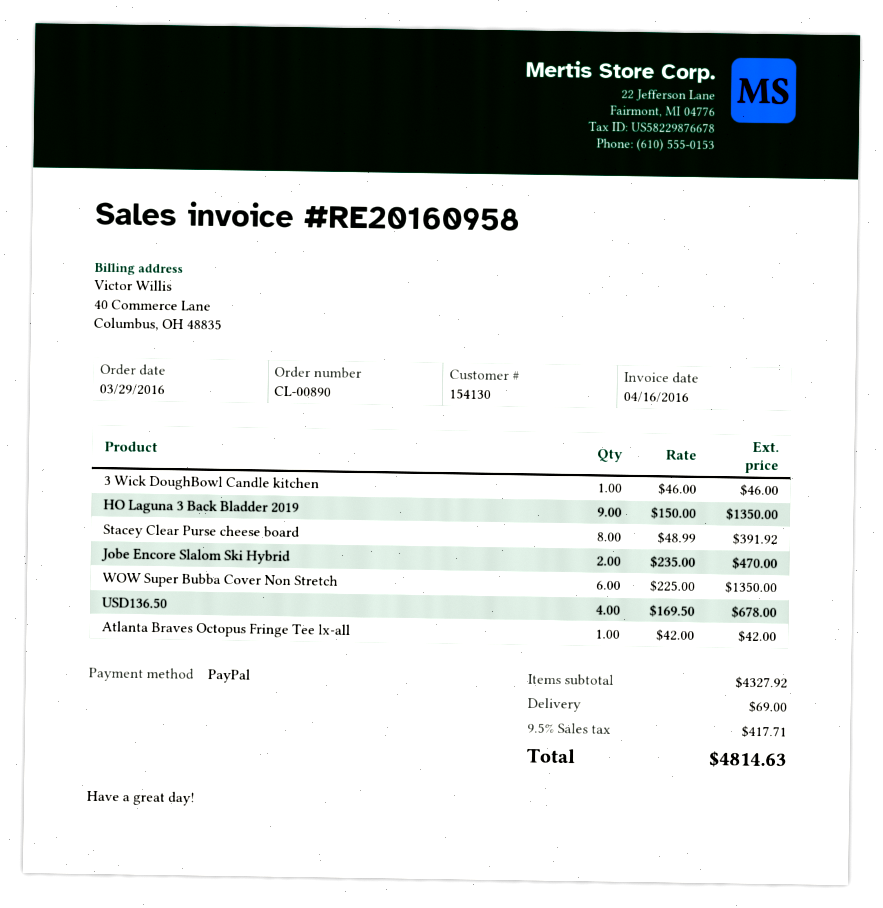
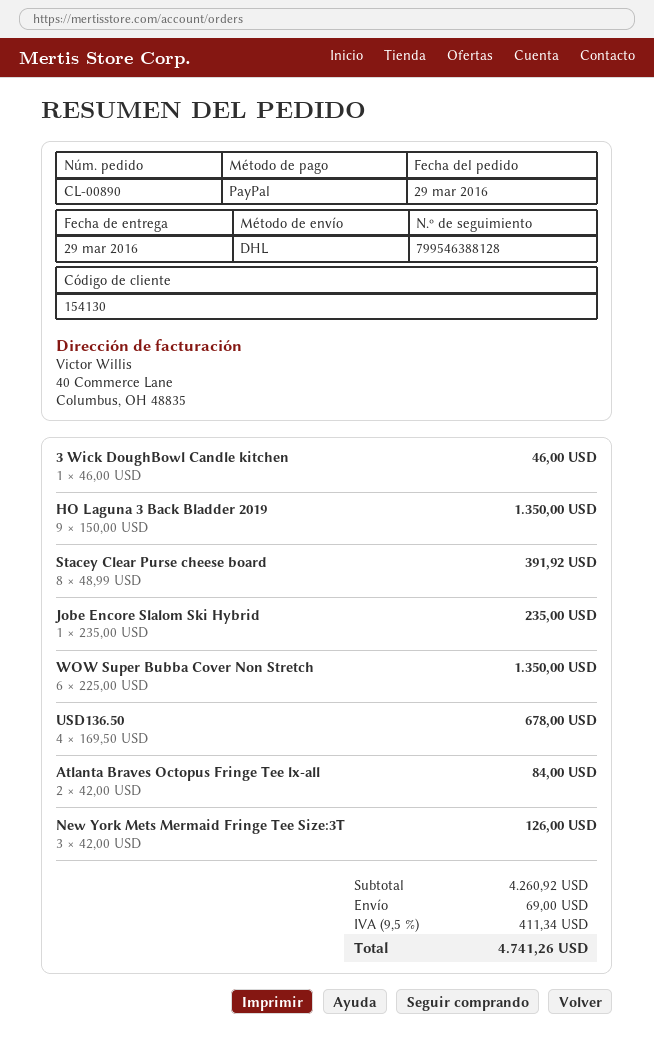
Jobe Encore Slalom Ski Hybrid: 2 x 235.00 = 470.00 -> 1 x 235.00 = 235.00
Atlanta Braves Octopus Fringe Tee lx-all: 1 x 42.00 = 42.00 -> 2 x 42.00 = 84.00
New York Mets Mermaid Fringe Tee Size:3T: none -> 3 x 42.00 = 126.00
subtotal: 4327.92 -> 4260.92
tax: 9.5% = 417.71 -> 9.5% = 411.34
total: 4814.63 -> 4741.26

